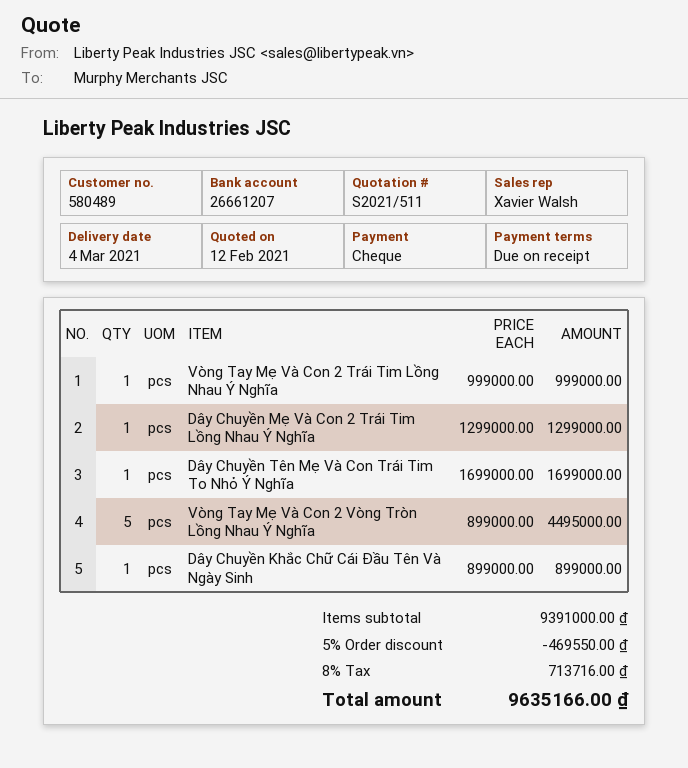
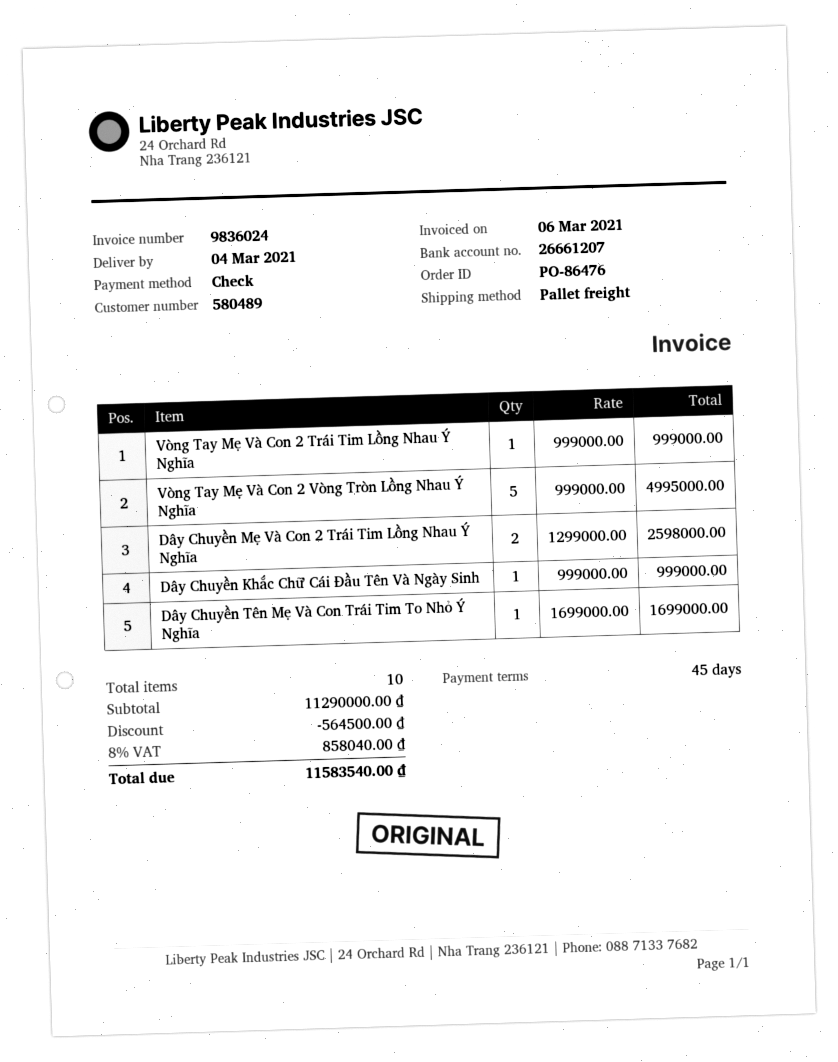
payment terms: on receipt -> 45 days
Dây Chuyền Mẹ Và Con 2 Trái Tim Lồng Nhau Ý Nghĩa: 1 x 1299000.00 = 1299000.00 -> 2 x 1299000.00 = 2598000.00
Vòng Tay Mẹ Và Con 2 Vòng Tròn Lồng Nhau Ý Nghĩa: 5 x 899000.00 = 4495000.00 -> 5 x 999000.00 = 4995000.00
Dây Chuyền Khắc Chữ Cái Đầu Tên Và Ngày Sinh: 1 x 899000.00 = 899000.00 -> 1 x 999000.00 = 999000.00
subtotal: 9391000.00 -> 11290000.00
discount: 469550.00 -> 564500.00
tax: 8% = 713716.00 -> 8% = 858040.00
total: 9635166.00 -> 11583540.00

